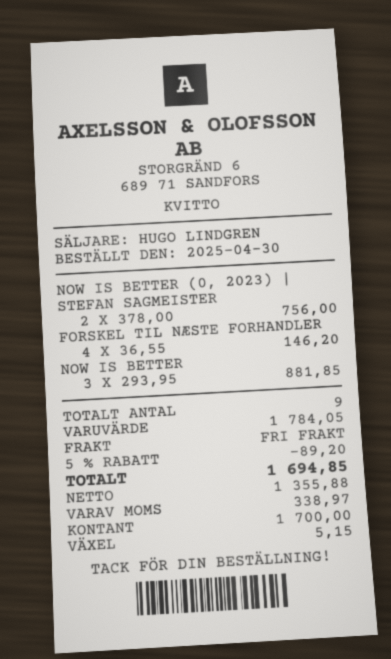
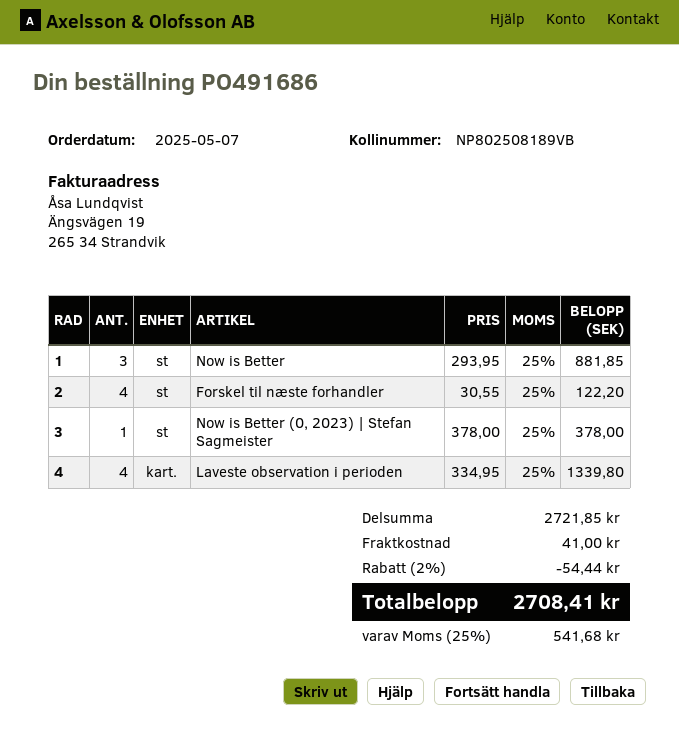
order date: 2025-04-30 -> 2025-05-07
NOW IS BETTER (0, 2023) | STEFAN SAGMEISTER: 2 x 378.00 = 756.00 -> 1 x 378.00 = 378.00
FORSKEL TIL NÆSTE FORHANDLER: 4 x 36.55 = 146.20 -> 4 x 30.55 = 122.20
Laveste observation i perioden: none -> 4 x 334.95 = 1339.80
subtotal: 1784.05 -> 2721.85
discount: 5% = 89.20 -> 2% = 54.44
shipping: 0.00 -> 41.00
tax: 338.97 -> 541.68
total: 1694.85 -> 2708.41

